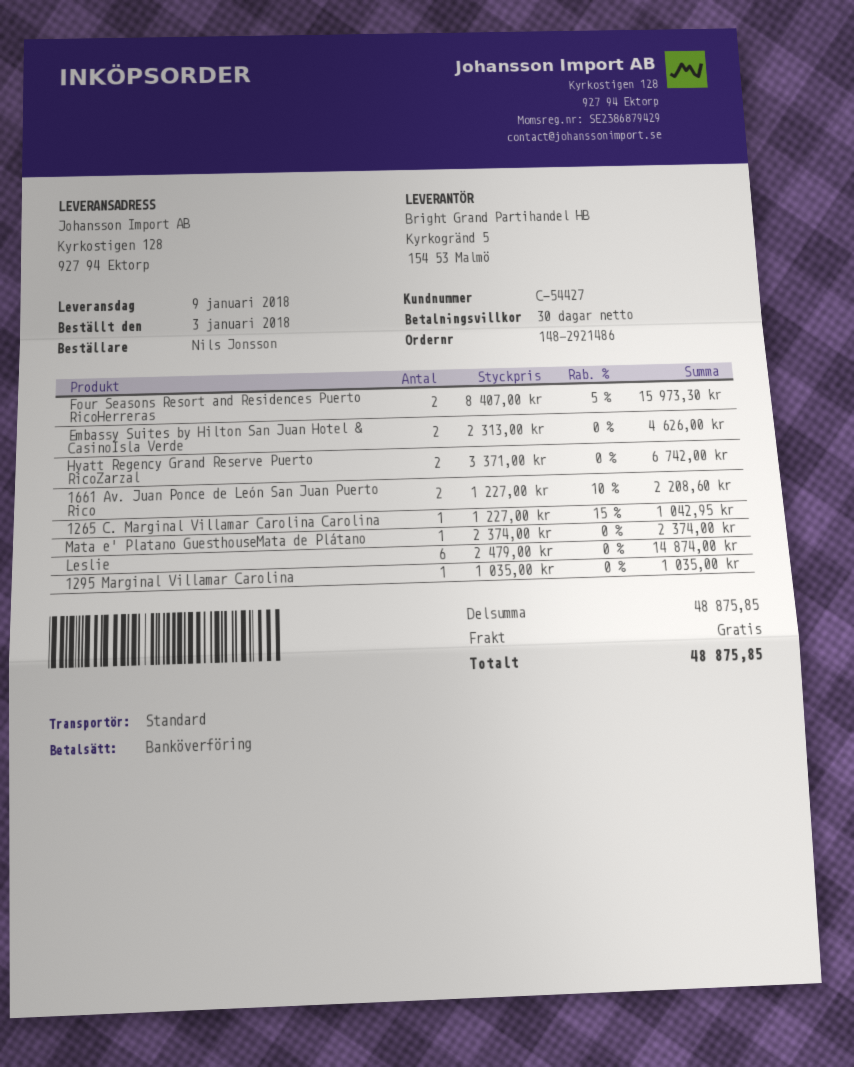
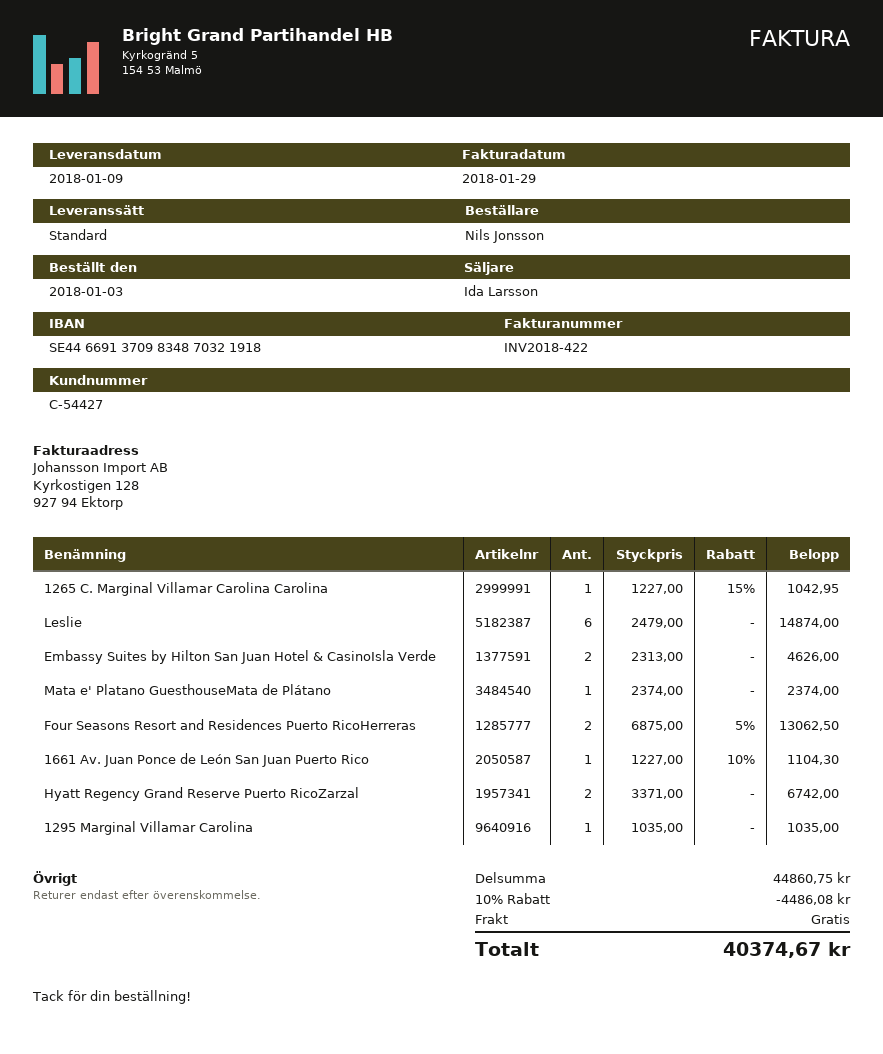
Four Seasons Resort and Residences Puerto RicoHerreras: 2 x 8407.00 - 5% = 15973.30 -> 2 x 6875.00 - 5% = 13062.50
1661 Av. Juan Ponce de León San Juan Puerto Rico: 2 x 1227.00 - 10% = 2208.60 -> 1 x 1227.00 - 10% = 1104.30
subtotal: 48875.85 -> 44860.75
discount: none -> 10% = 4486.08
total: 48875.85 -> 40374.67

